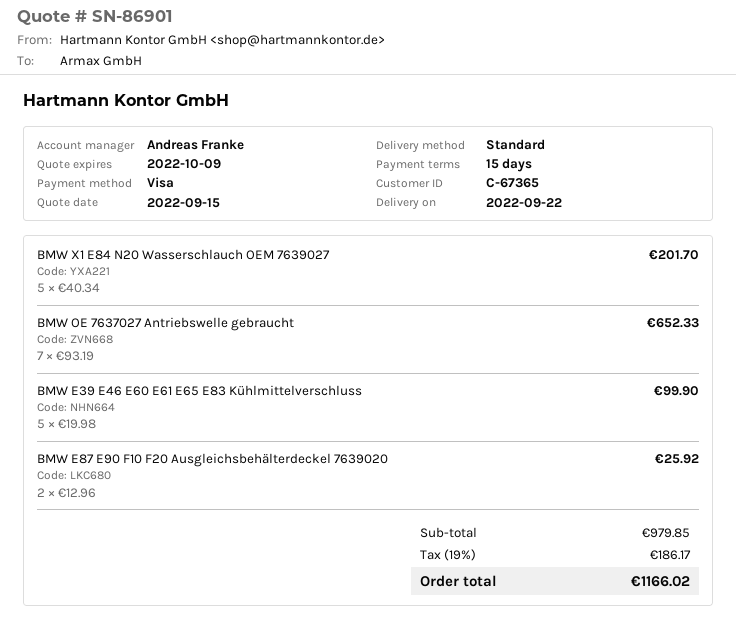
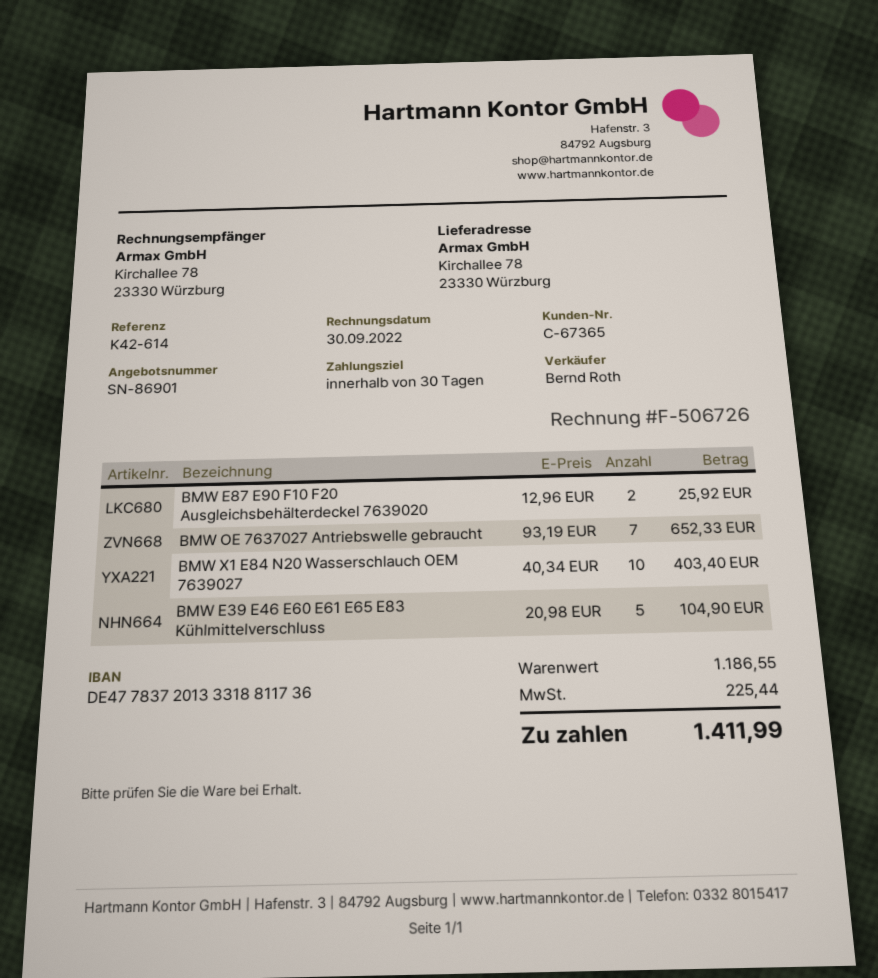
payment terms: 15 days -> 30 days
sales rep: Andreas Franke -> Bernd Roth
BMW X1 E84 N20 Wasserschlauch OEM 7639027: 5 x 40.34 = 201.70 -> 10 x 40.34 = 403.40
BMW E39 E46 E60 E61 E65 E83 Kühlmittelverschluss: 5 x 19.98 = 99.90 -> 5 x 20.98 = 104.90
subtotal: 979.85 -> 1186.55
tax: 186.17 -> 225.44
total: 1166.02 -> 1411.99

